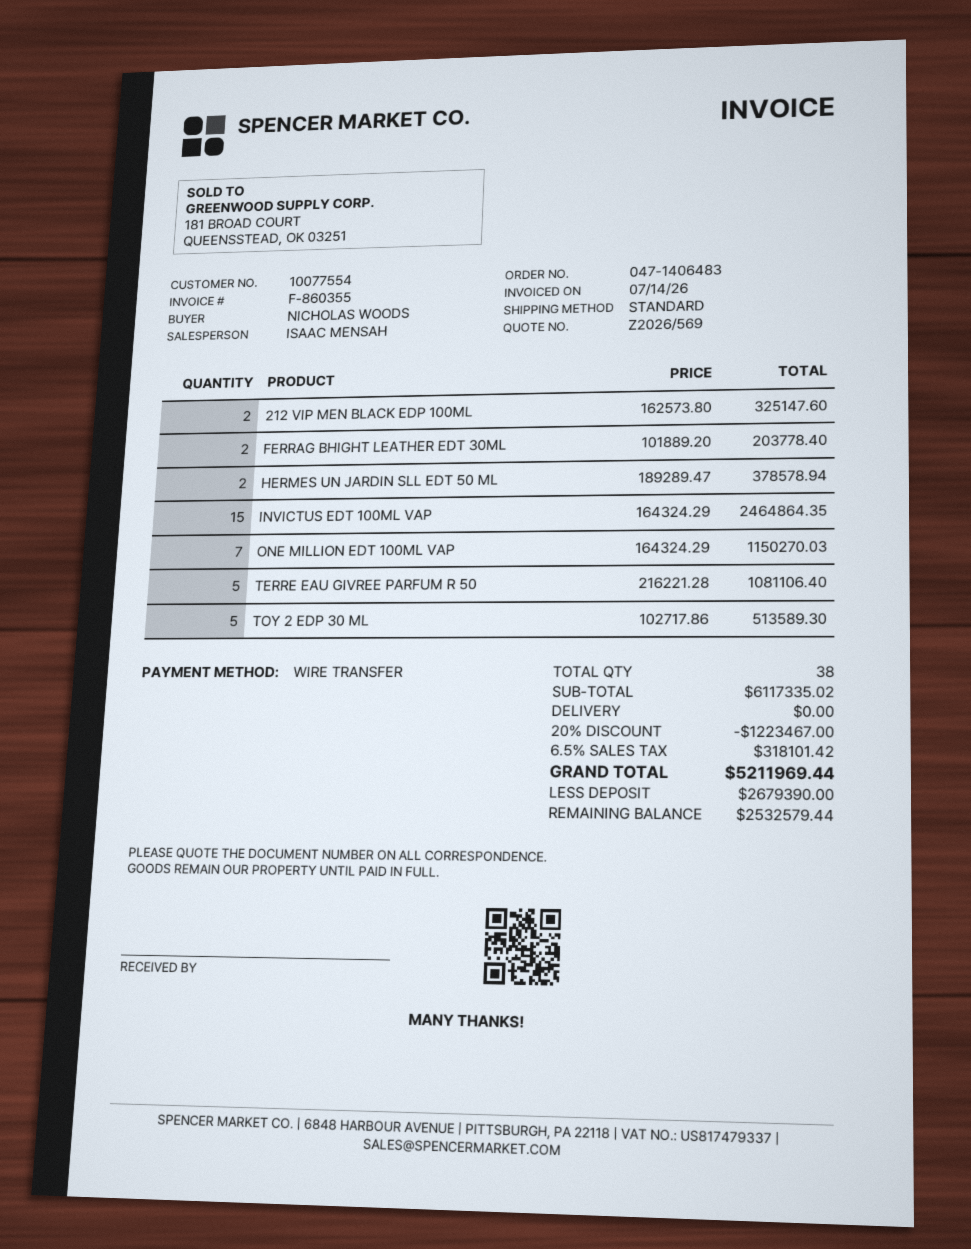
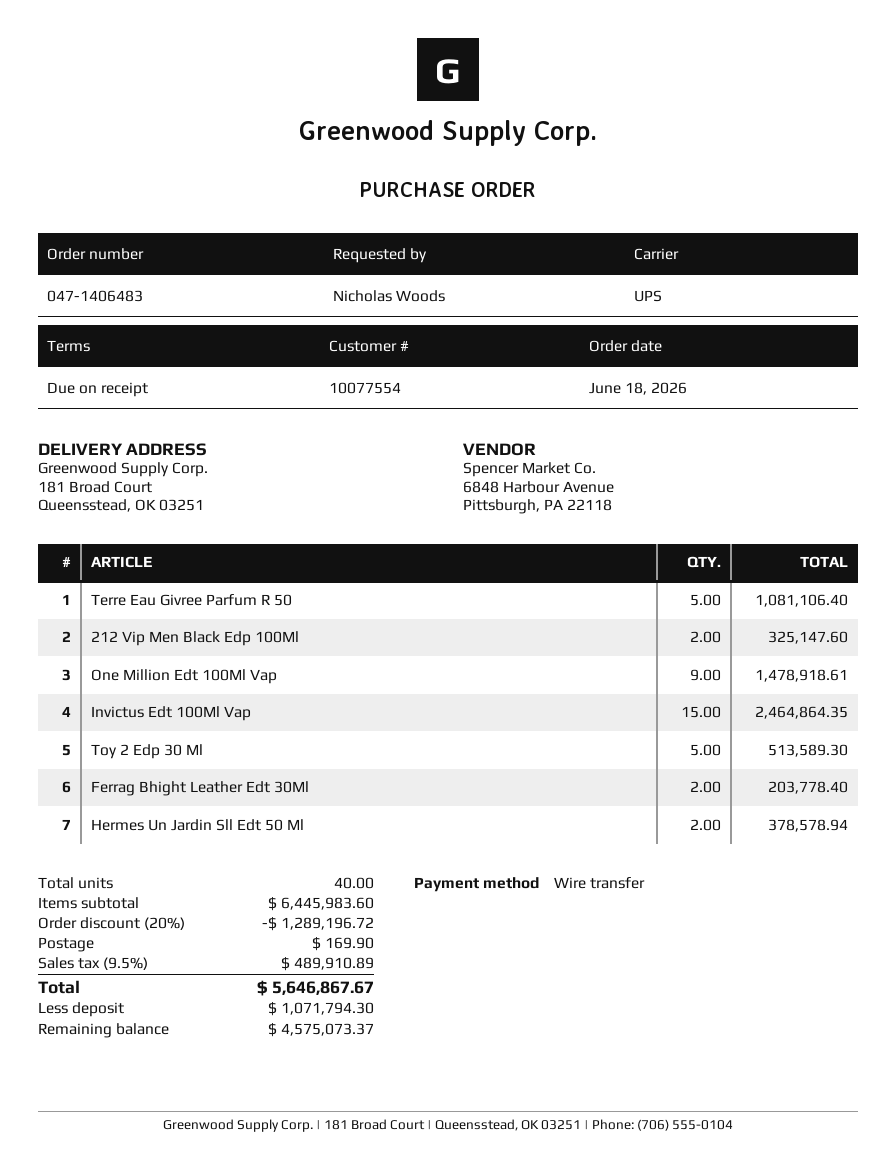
shipping method: standard -> UPS
ONE MILLION EDT 100ML VAP: 7 for 1150270.03 -> 9 for 1478918.61
total quantity: 38 -> 40
subtotal: 6117335.02 -> 6445983.60
discount: 20% = 1223467.00 -> 20% = 1289196.72
shipping: 0.00 -> 169.90
tax: 6.5% = 318101.42 -> 9.5% = 489910.89
total: 5211969.44 -> 5646867.67
deposit: 2679390.00 -> 1071794.30
balance: 2532579.44 -> 4575073.37

